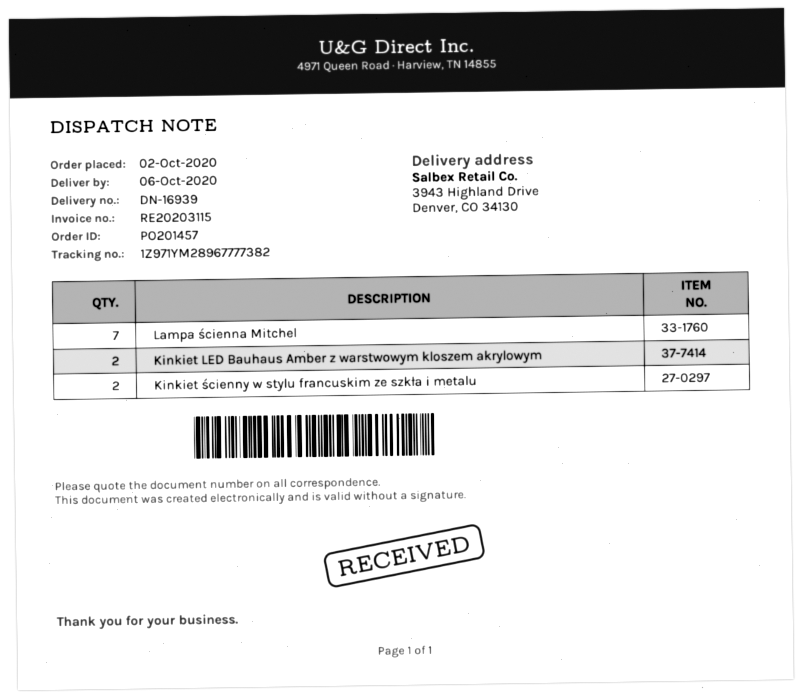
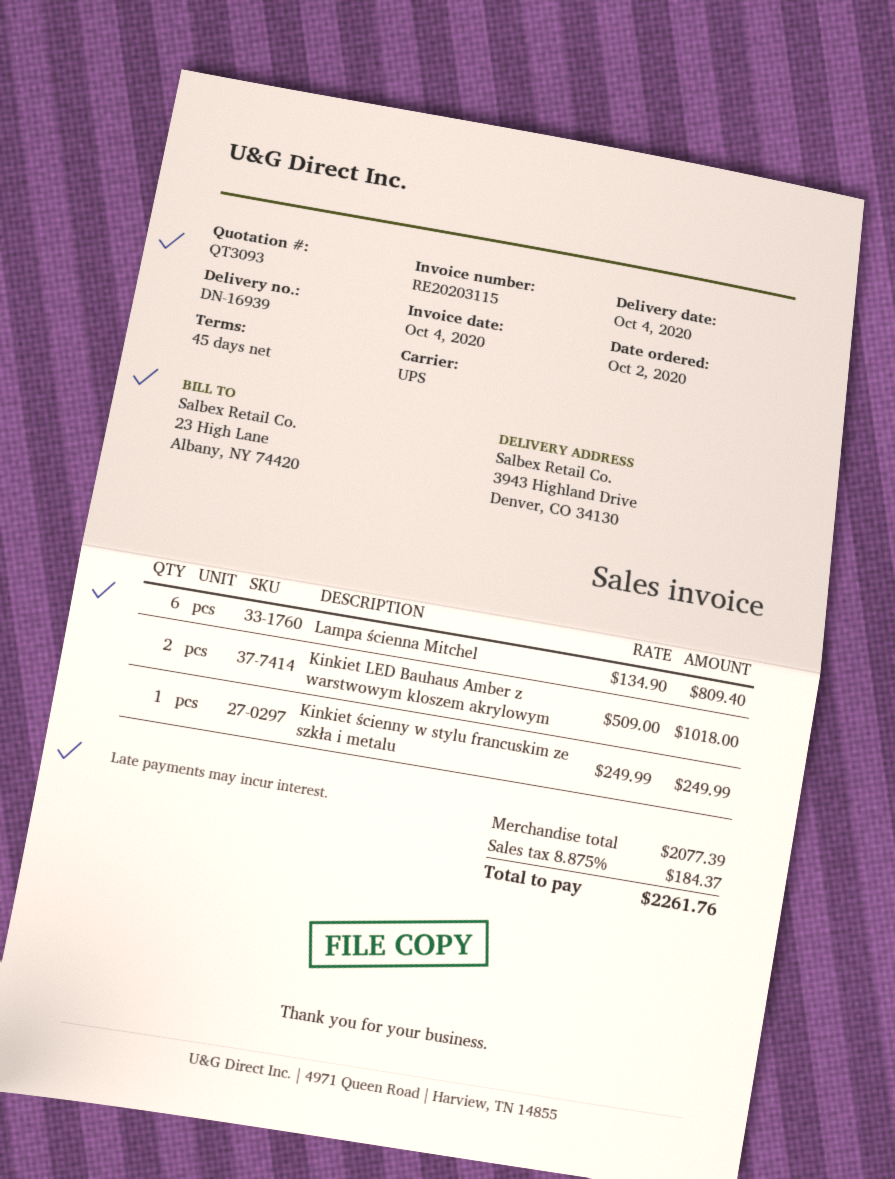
delivery date: 2020-10-06 -> 2020-10-04
Lampa ścienna Mitchel: 7 -> 6
Kinkiet ścienny w stylu francuskim ze szkła i metalu: 2 -> 1

